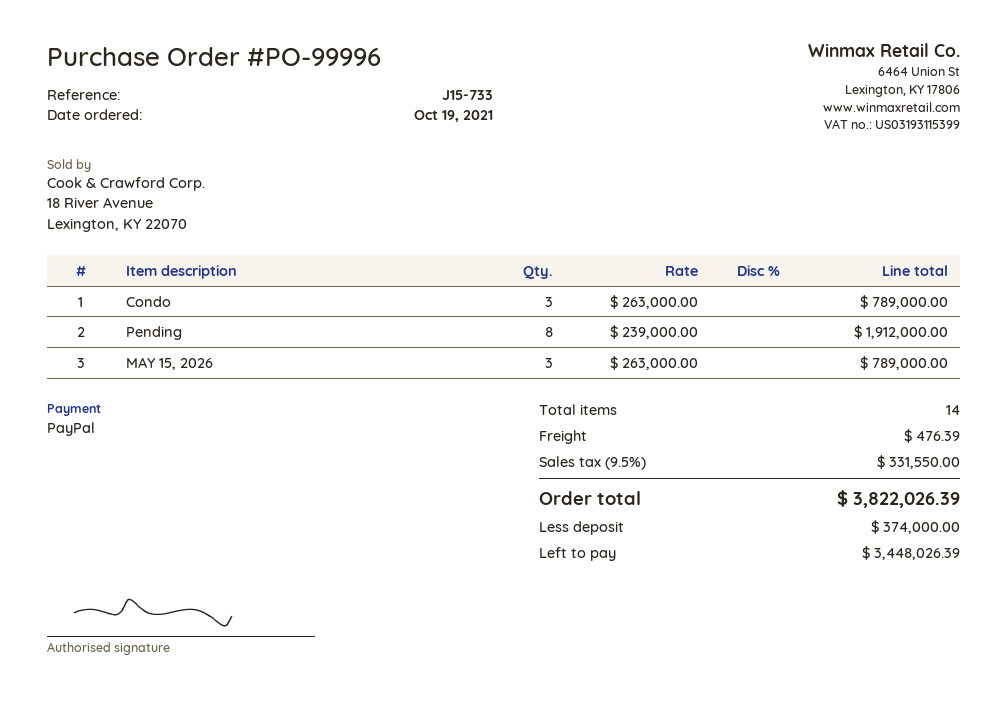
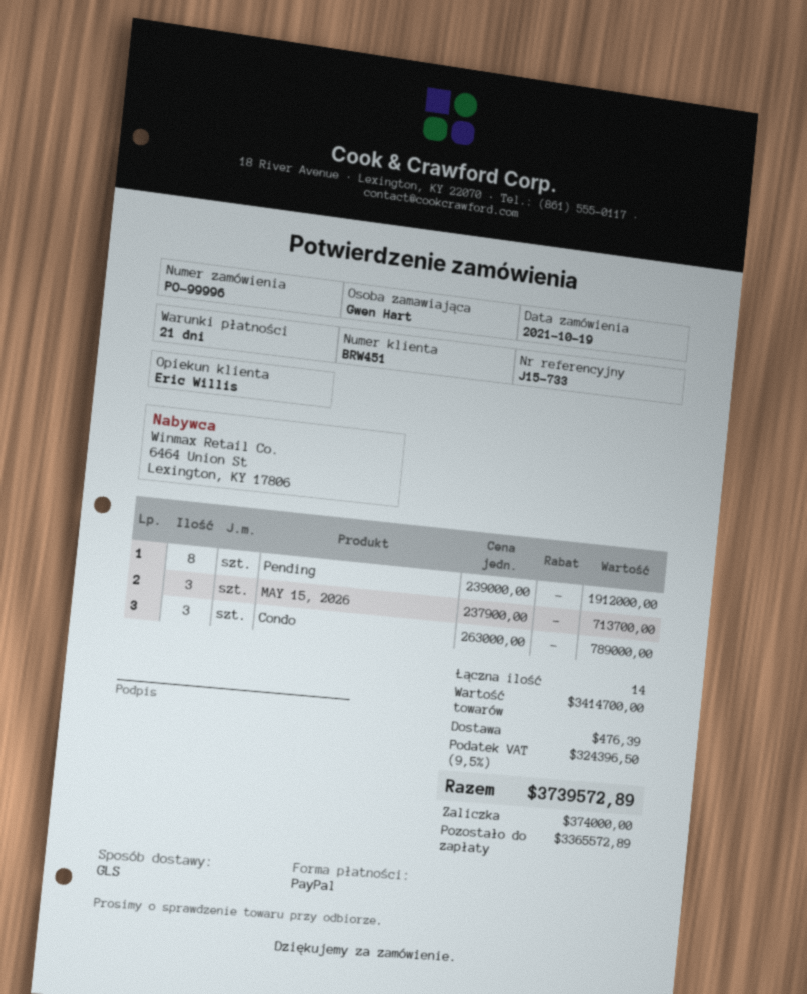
MAY 15, 2026: 3 x 263000.00 = 789000.00 -> 3 x 237900.00 = 713700.00
tax: 9.5% = 331550.00 -> 9.5% = 324396.50
total: 3822026.39 -> 3739572.89
balance: 3448026.39 -> 3365572.89

